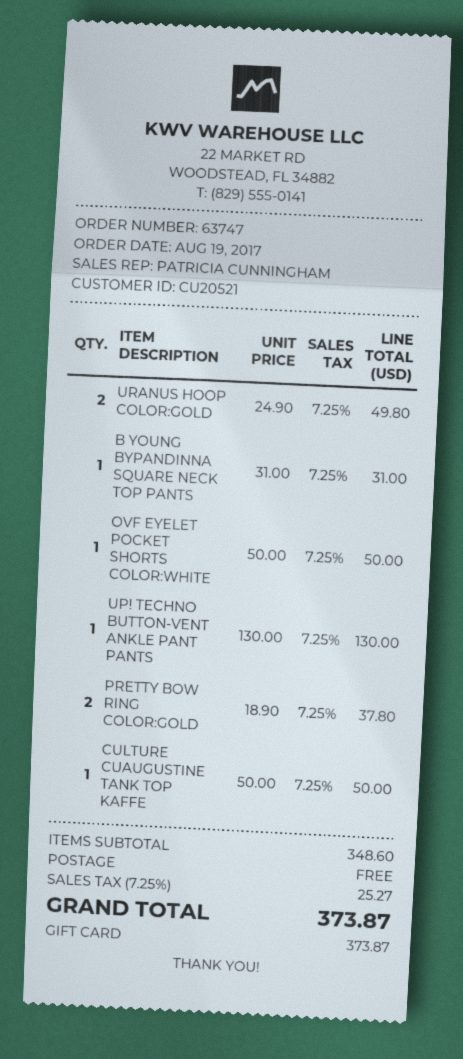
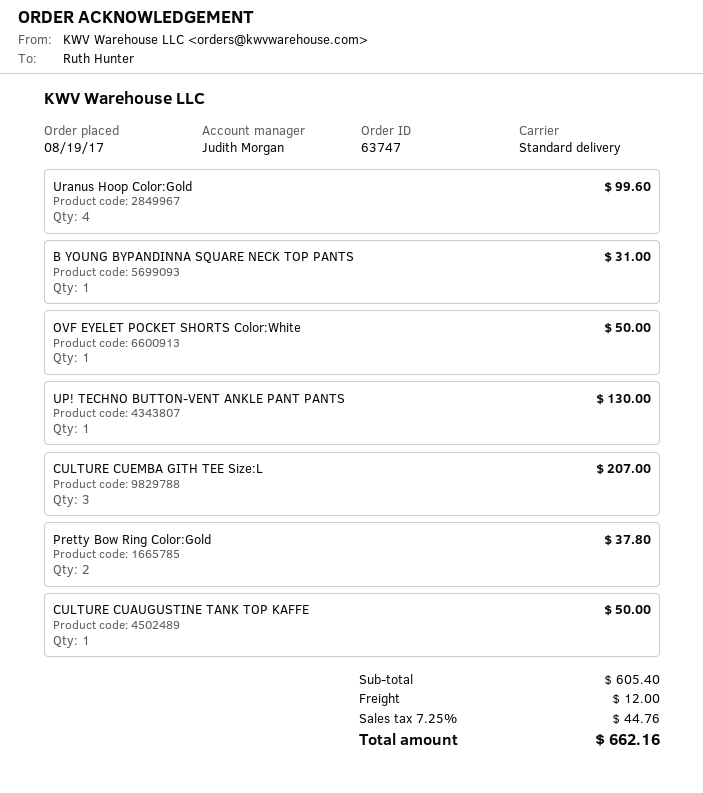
sales rep: PATRICIA CUNNINGHAM -> Judith Morgan
URANUS HOOP COLOR:GOLD: 2 for 49.80 -> 4 for 99.60
CULTURE CUEMBA GITH TEE Size:L: none -> 3 for 207.00
subtotal: 348.60 -> 605.40
shipping: 0.00 -> 12.00
tax: 7.25% = 25.27 -> 7.25% = 44.76
total: 373.87 -> 662.16

